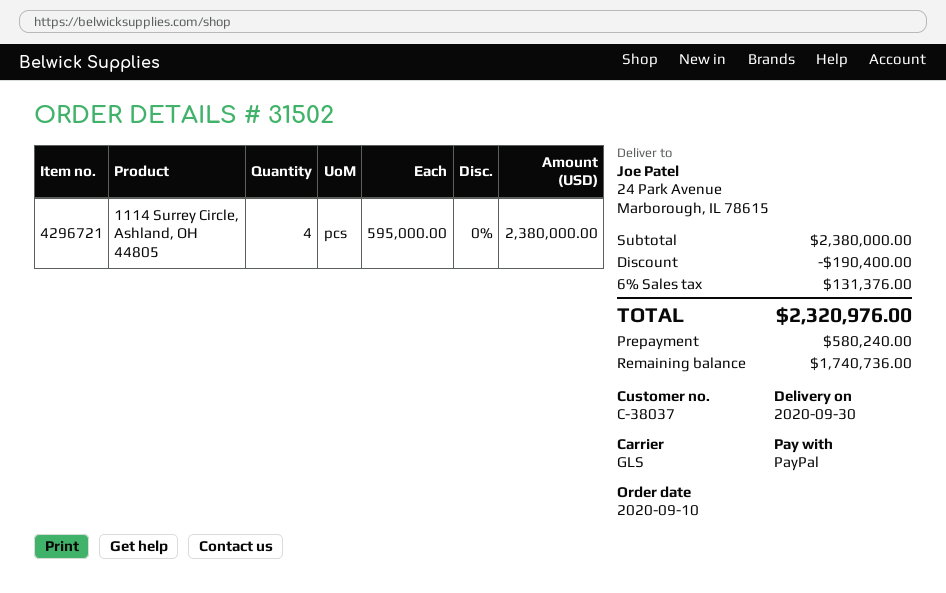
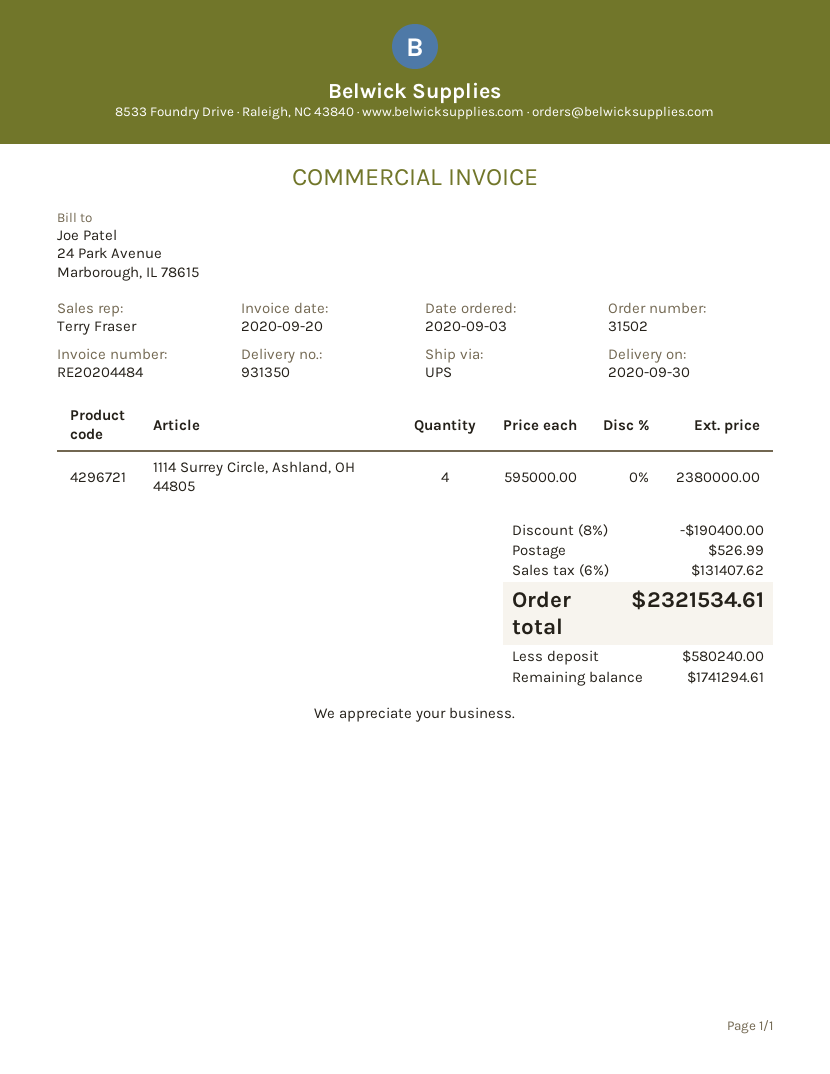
order date: 2020-09-10 -> 2020-09-03
shipping method: GLS -> UPS
shipping: none -> 526.99
tax: 6% = 131376.00 -> 6% = 131407.62
total: 2320976.00 -> 2321534.61
balance: 1740736.00 -> 1741294.61

